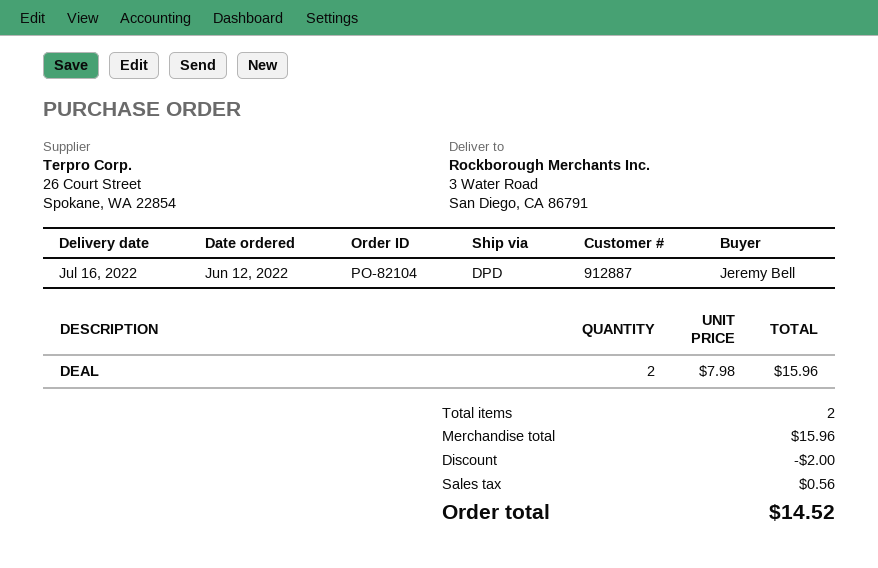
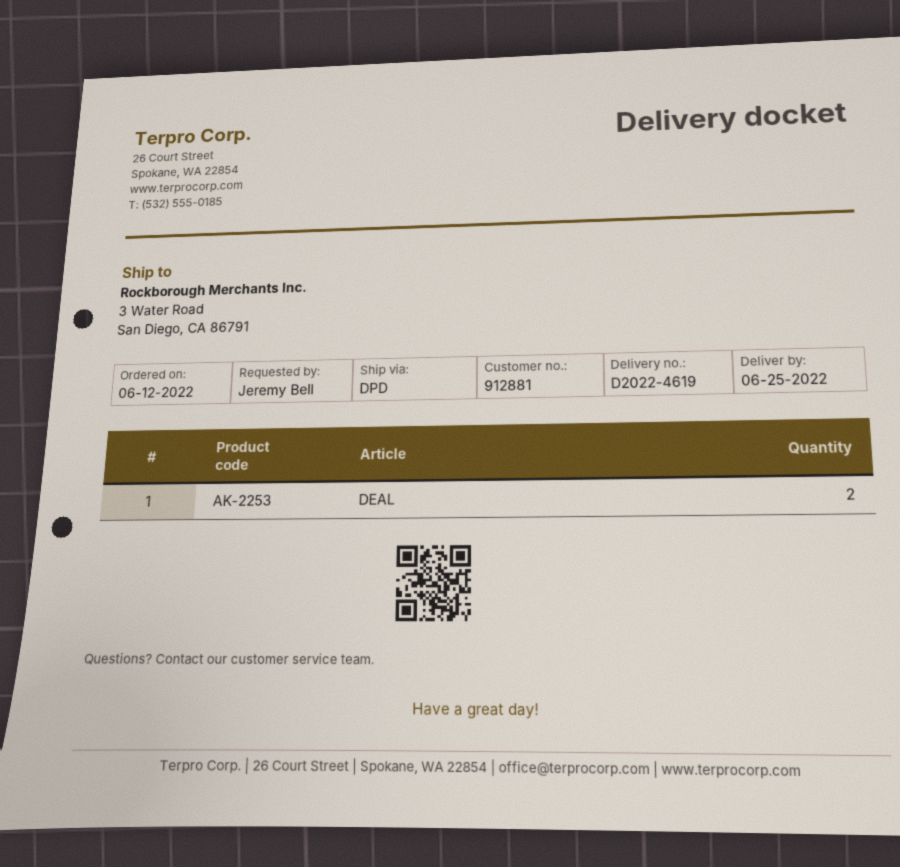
delivery date: 2022-07-16 -> 2022-06-25
customer number: 912887 -> 912881

